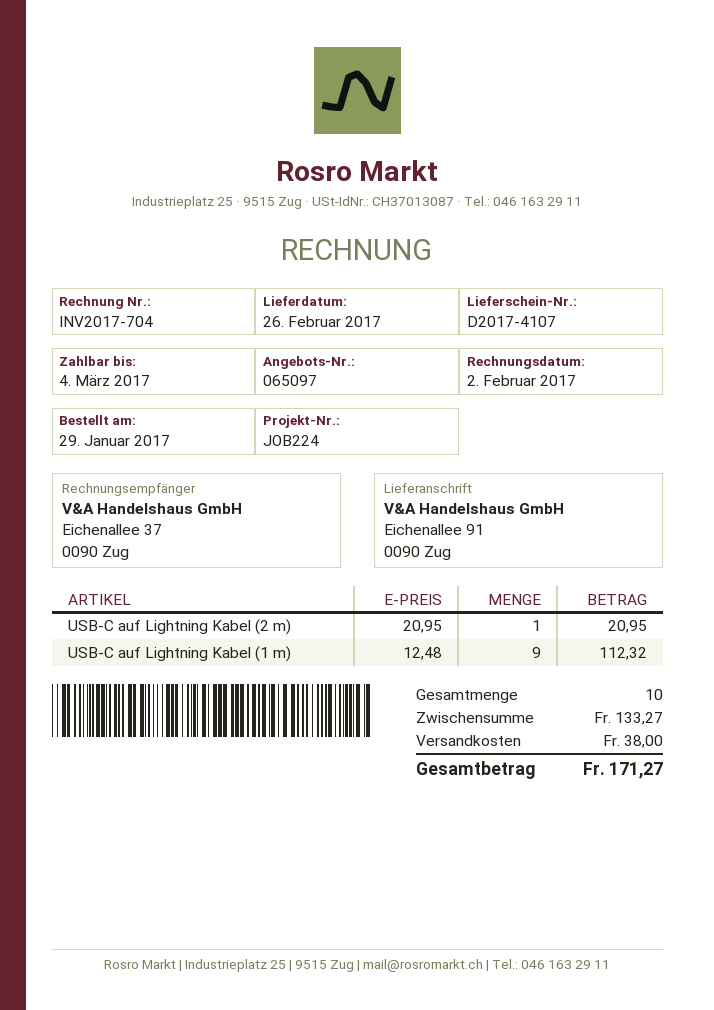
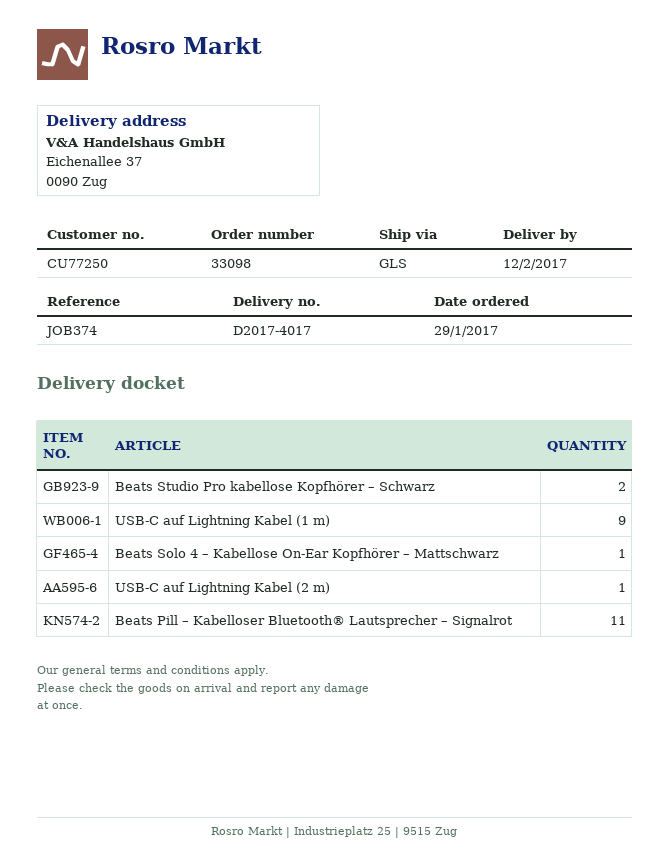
delivery note number: D2017-4107 -> D2017-4017
delivery date: 2017-02-26 -> 2017-02-12
reference: JOB224 -> JOB374
ship to: Eichenallee 91, 0090 Zug -> Eichenallee 37, 0090 Zug
Beats Studio Pro kabellose Kopfhörer – Schwarz: none -> 2
Beats Solo 4 – Kabellose On‑Ear Kopfhörer – Mattschwarz: none -> 1
Beats Pill – Kabelloser Bluetooth® Lautsprecher – Signalrot: none -> 11

